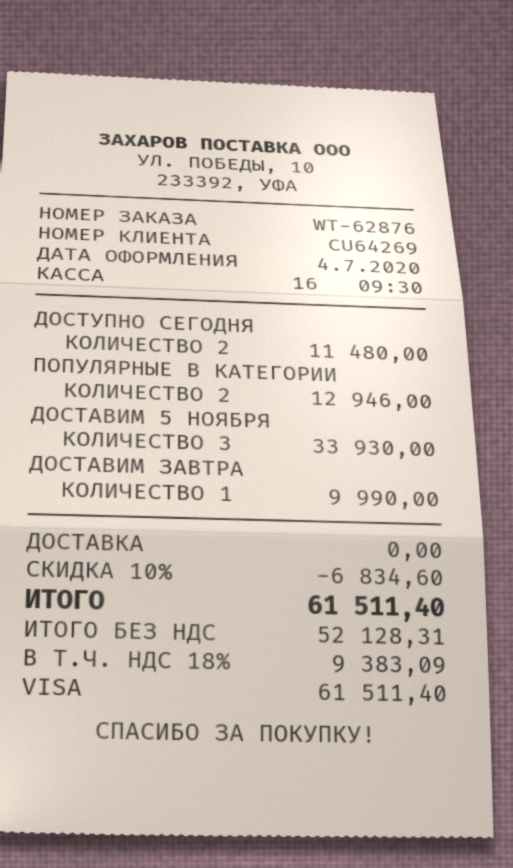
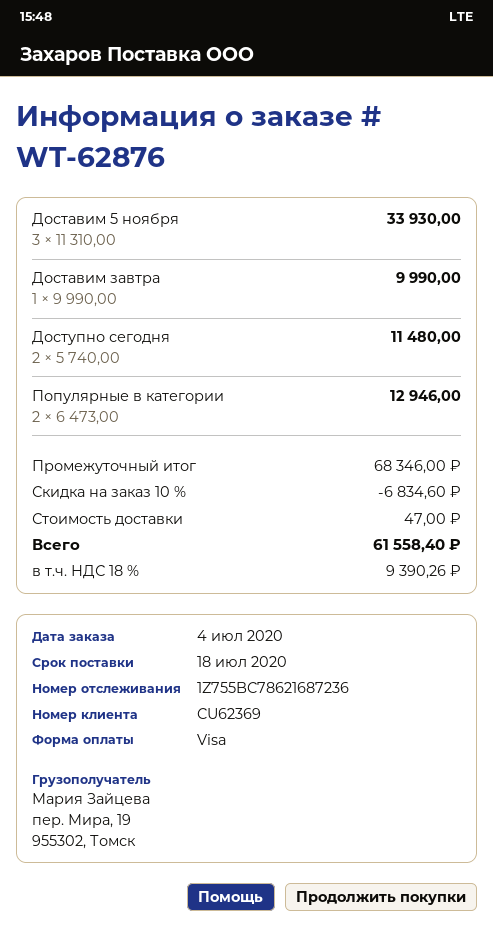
customer number: CU64269 -> CU62369
shipping: 0.00 -> 47.00
tax: 18% = 9383.09 -> 18% = 9390.26
total: 61511.40 -> 61558.40

